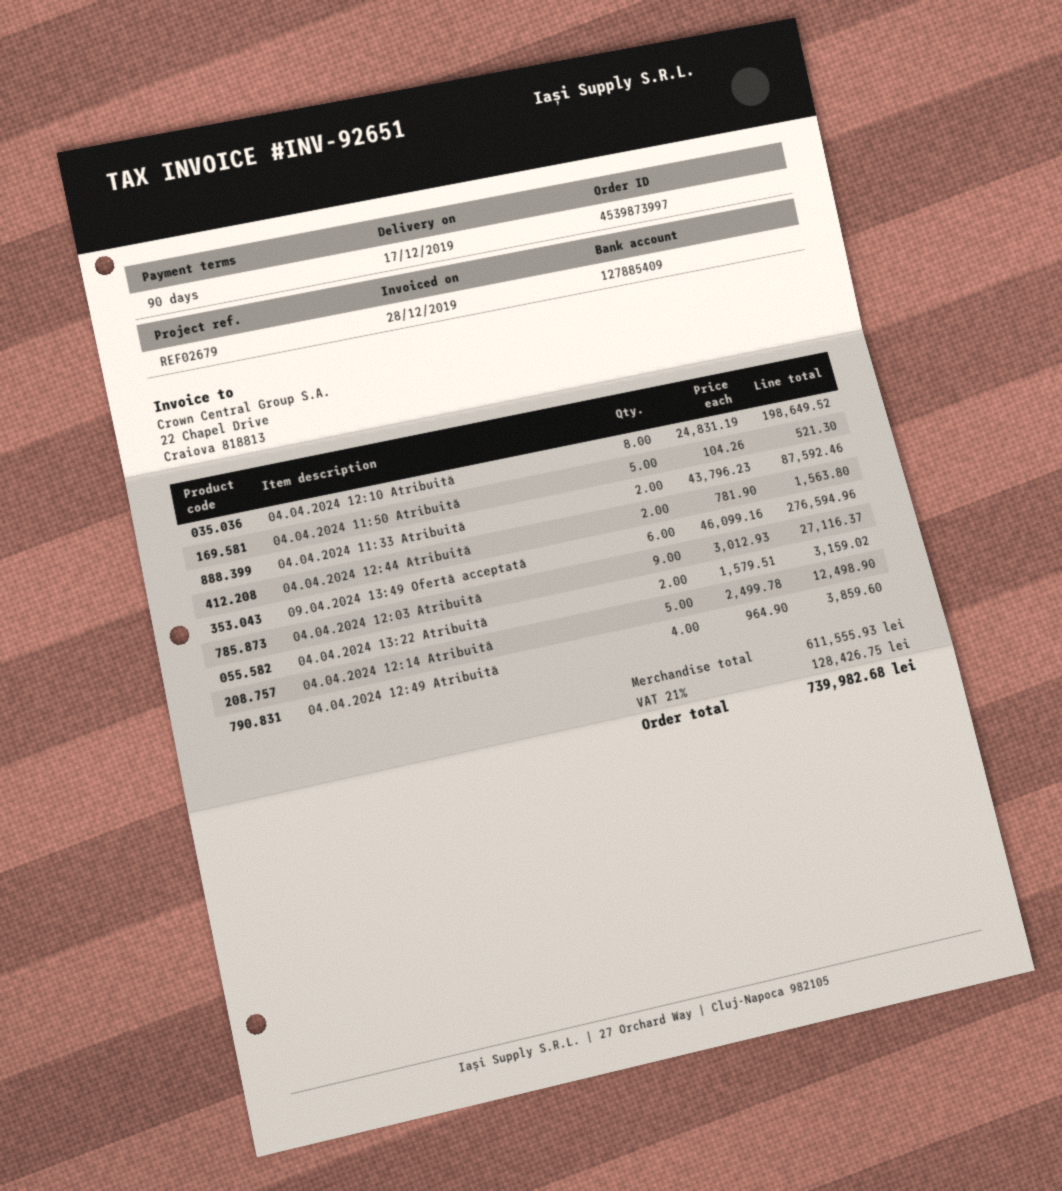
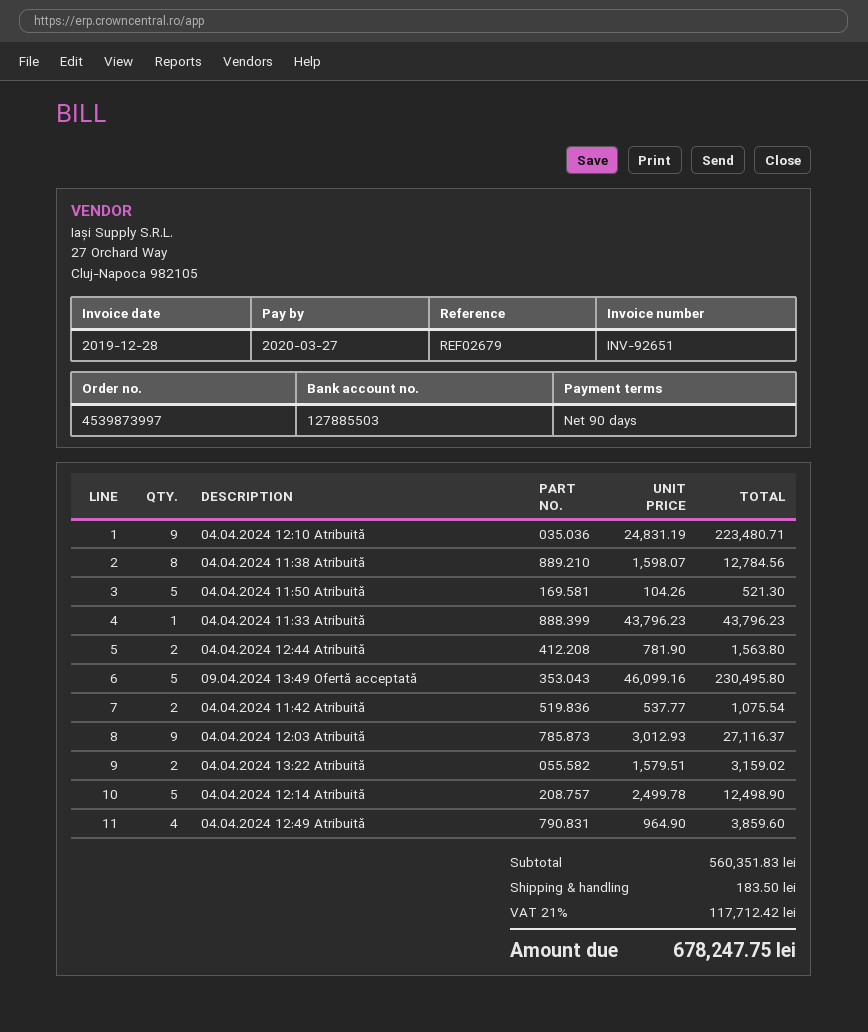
bank account: 127885409 -> 127885503
04.04.2024 12:10 Atribuită: 8 x 24831.19 = 198649.52 -> 9 x 24831.19 = 223480.71
04.04.2024 11:33 Atribuită: 2 x 43796.23 = 87592.46 -> 1 x 43796.23 = 43796.23
09.04.2024 13:49 Ofertă acceptată: 6 x 46099.16 = 276594.96 -> 5 x 46099.16 = 230495.80
04.04.2024 11:38 Atribuită: none -> 8 x 1598.07 = 12784.56
04.04.2024 11:42 Atribuită: none -> 2 x 537.77 = 1075.54
subtotal: 611555.93 -> 560351.83
shipping: none -> 183.50
tax: 21% = 128426.75 -> 21% = 117712.42
total: 739982.68 -> 678247.75

